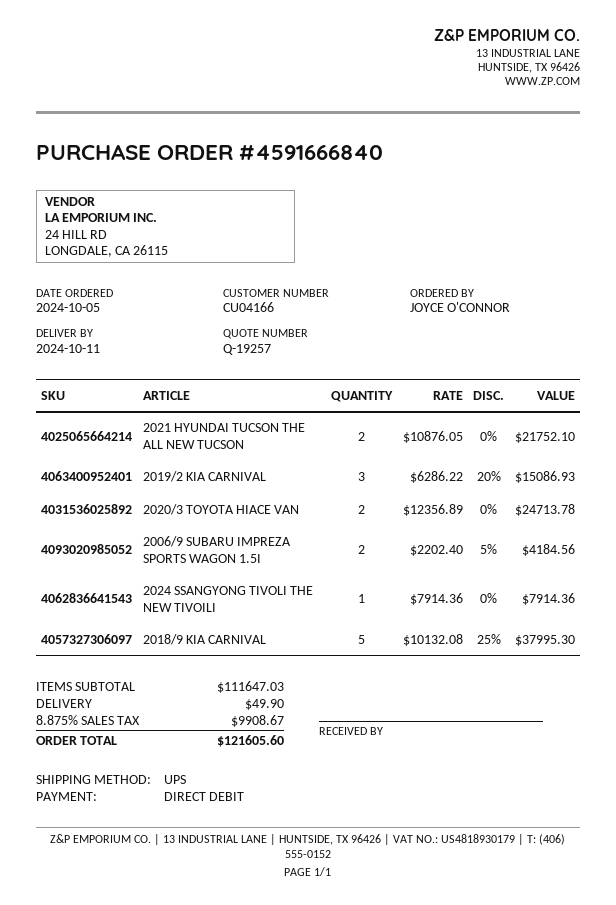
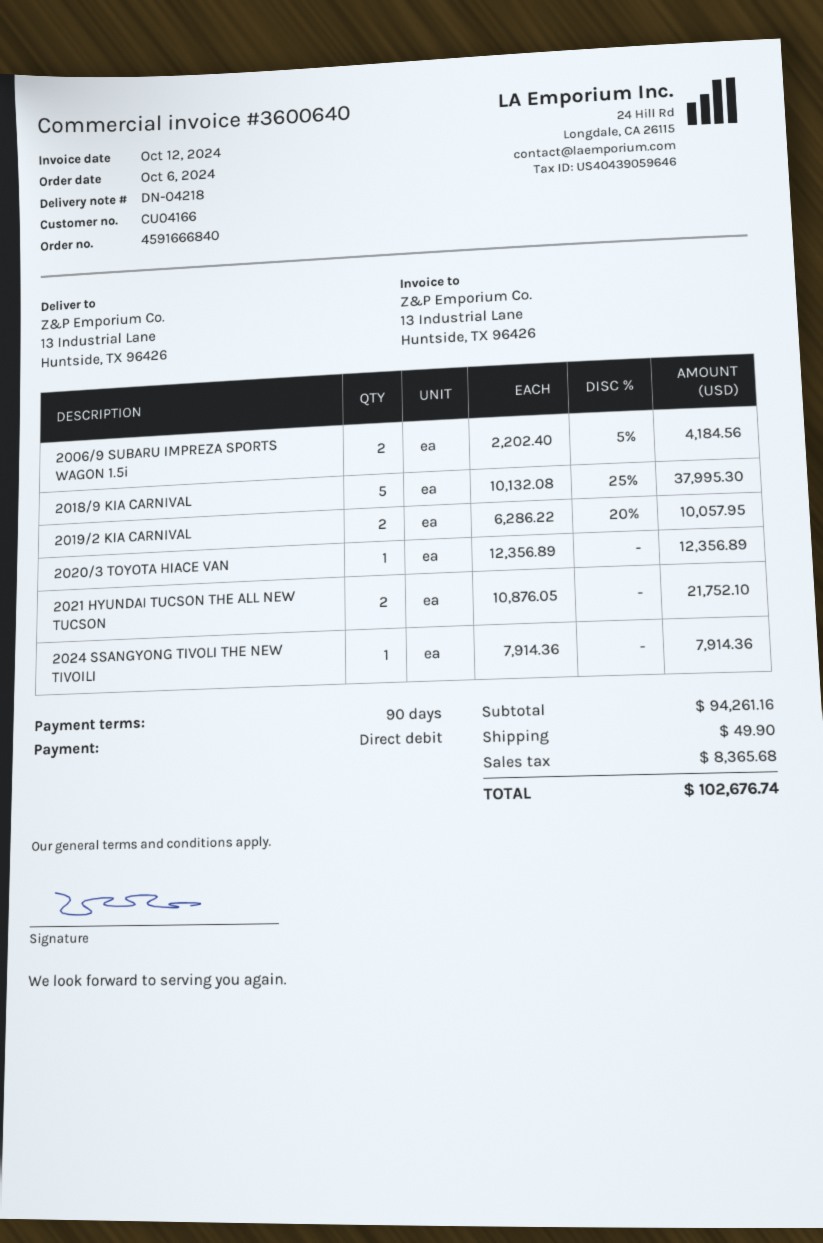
order date: 2024-10-05 -> 2024-10-06
2019/2 KIA CARNIVAL: 3 x 6286.22 - 20% = 15086.93 -> 2 x 6286.22 - 20% = 10057.95
2020/3 TOYOTA HIACE VAN: 2 x 12356.89 = 24713.78 -> 1 x 12356.89 = 12356.89
subtotal: 111647.03 -> 94261.16
tax: 9908.67 -> 8365.68
total: 121605.60 -> 102676.74

